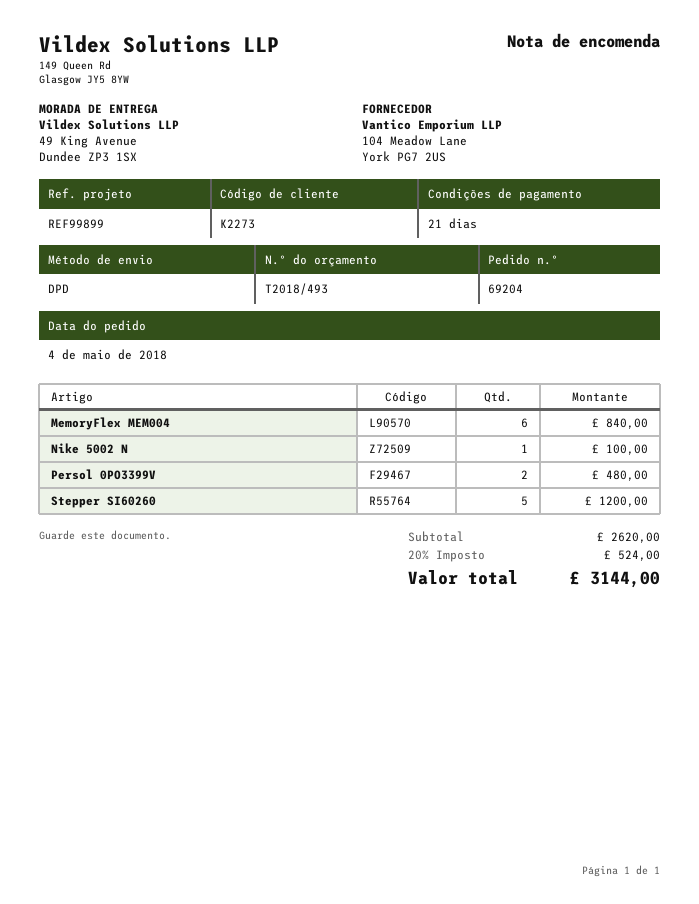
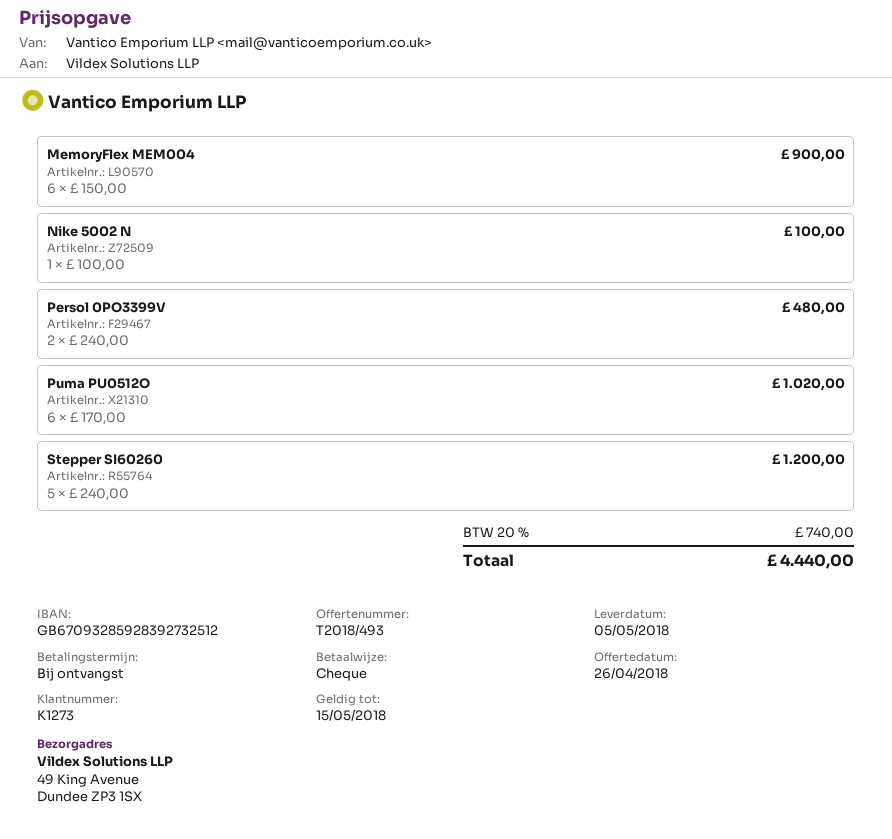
payment terms: 21 days -> on receipt
customer number: K2273 -> K1273
MemoryFlex MEM004: 6 for 840.00 -> 6 for 900.00
Puma PU0512O: none -> 6 for 1020.00
tax: 20% = 524.00 -> 20% = 740.00
total: 3144.00 -> 4440.00

